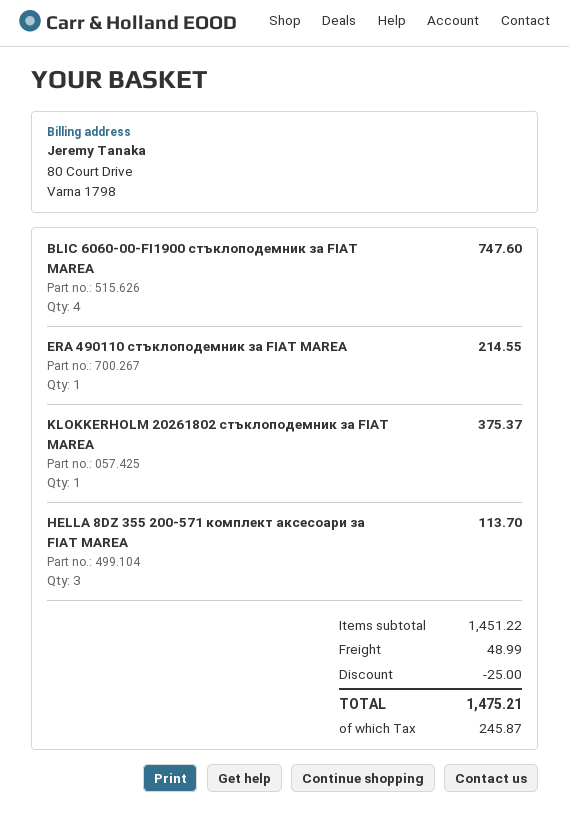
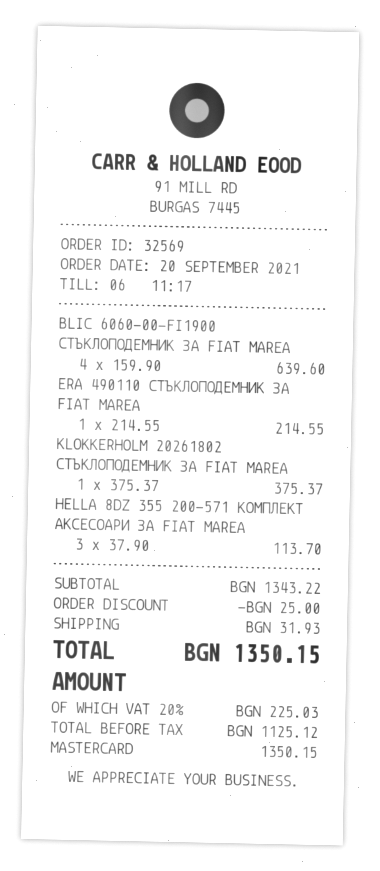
BLIC 6060-00-FI1900 стъклоподемник за FIAT MAREA: 4 for 747.60 -> 4 for 639.60
subtotal: 1451.22 -> 1343.22
shipping: 48.99 -> 31.93
tax: 245.87 -> 225.03
total: 1475.21 -> 1350.15

